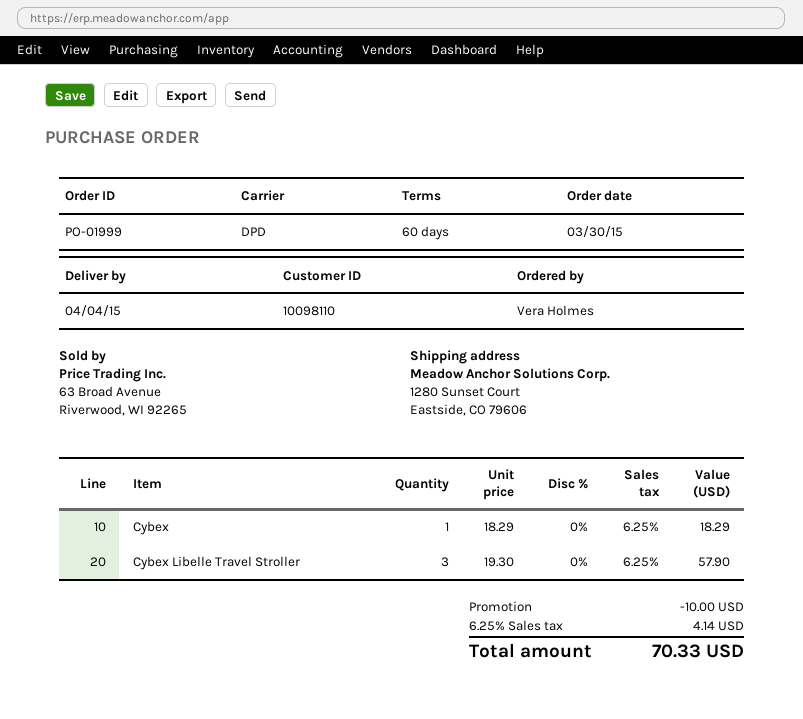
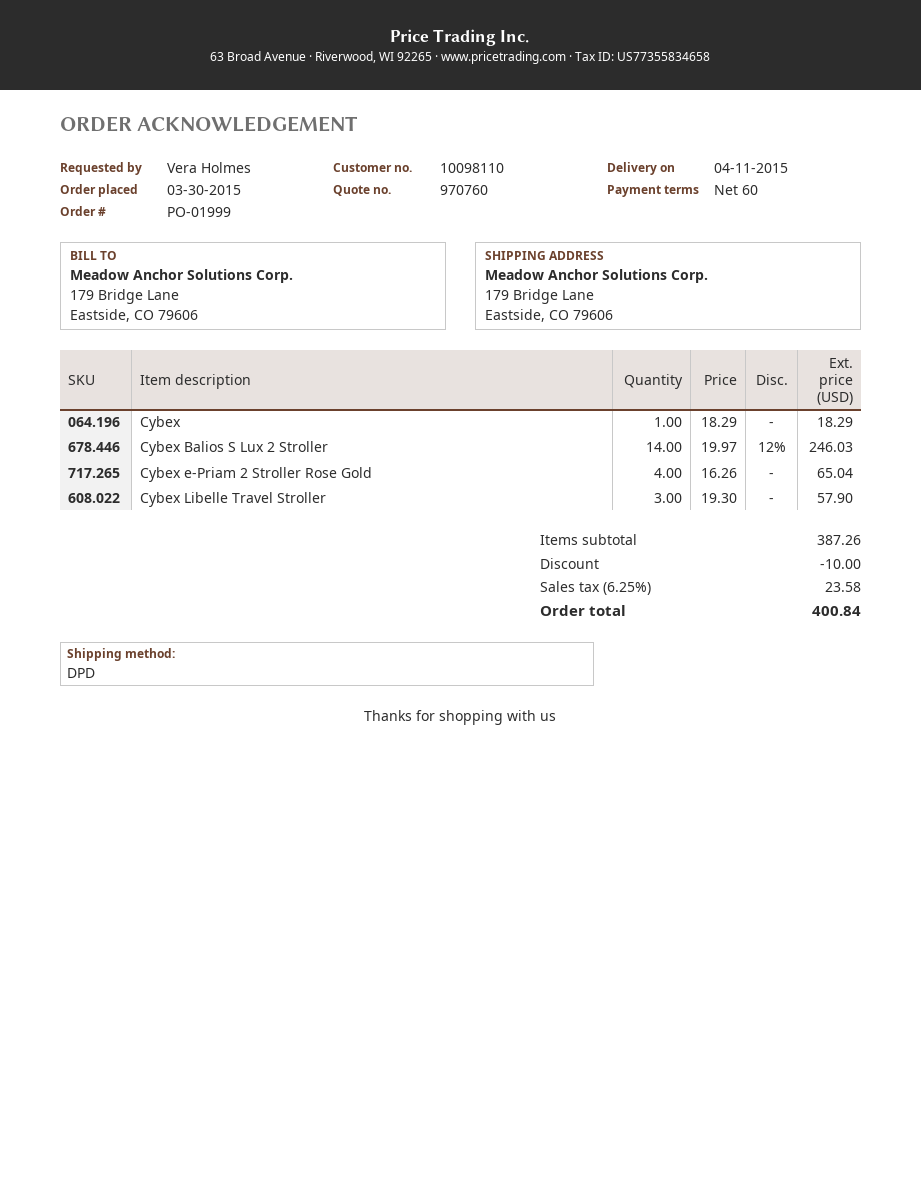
delivery date: 2015-04-04 -> 2015-04-11
ship to: 1280 Sunset Court, Eastside, CO 79606 -> 179 Bridge Lane, Eastside, CO 79606
Cybex Balios S Lux 2 Stroller: none -> 14 x 19.97 - 12% = 246.03
Cybex e-Priam 2 Stroller Rose Gold: none -> 4 x 16.26 = 65.04
tax: 6.25% = 4.14 -> 6.25% = 23.58
total: 70.33 -> 400.84

